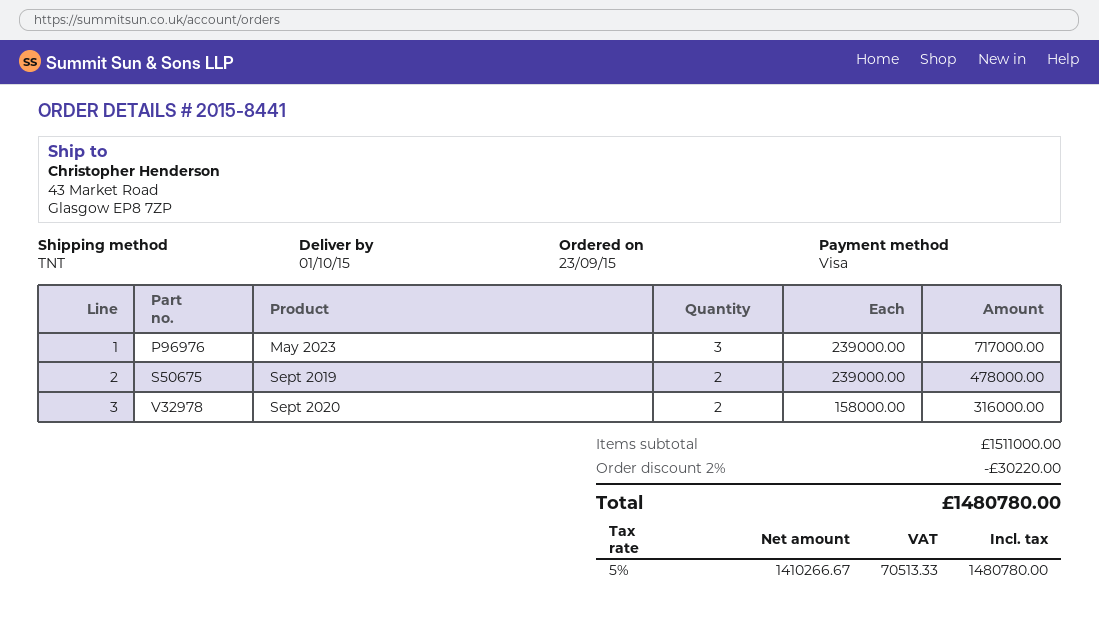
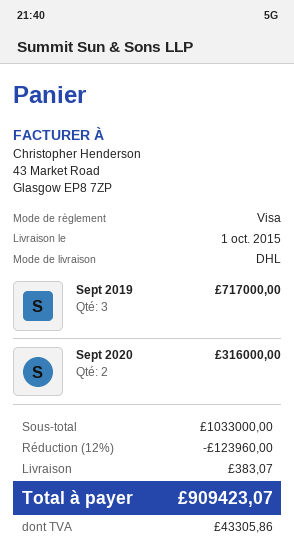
shipping method: TNT -> DHL
May 2023: 3 for 717000.00 -> none
Sept 2019: 2 for 478000.00 -> 3 for 717000.00
subtotal: 1511000.00 -> 1033000.00
discount: 2% = 30220.00 -> 12% = 123960.00
shipping: none -> 383.07
tax: 70513.33 -> 43305.86
total: 1480780.00 -> 909423.07

